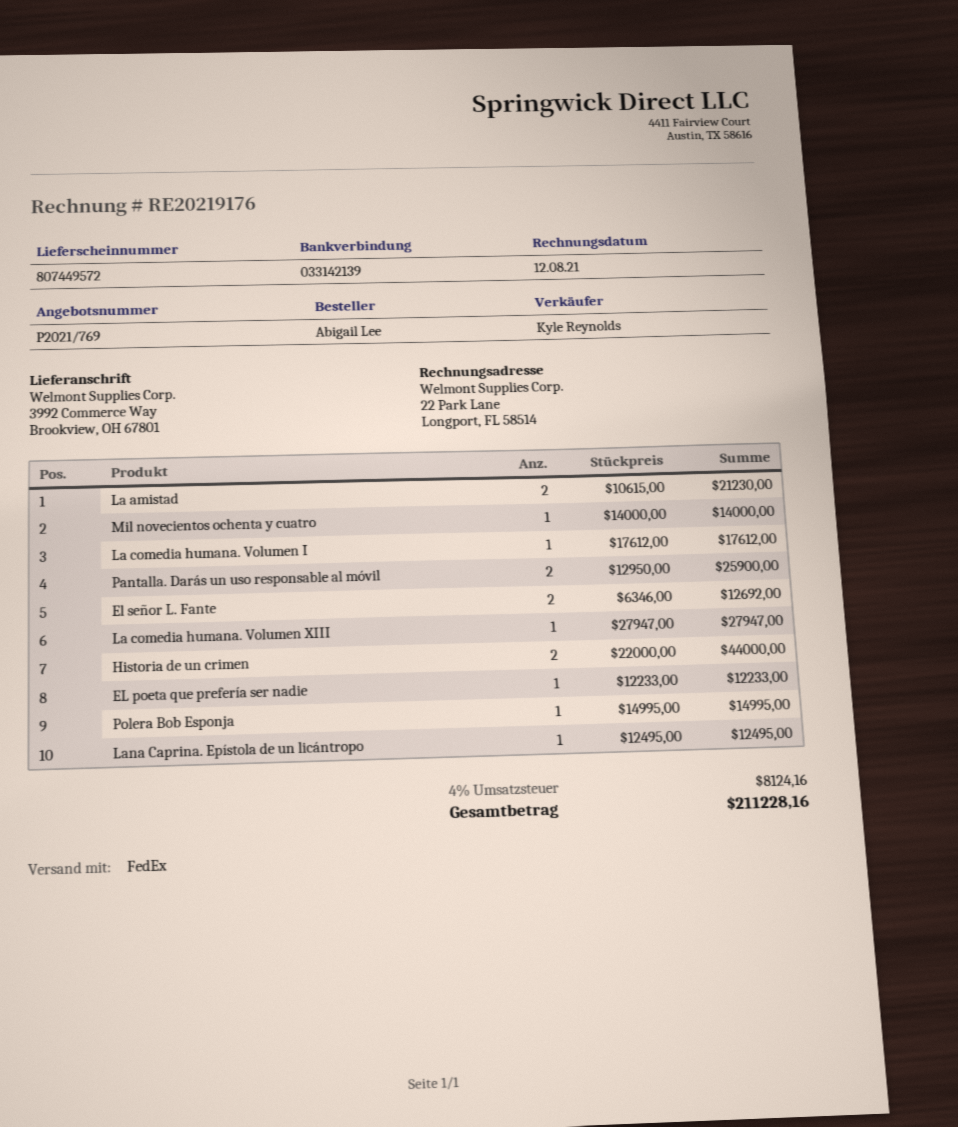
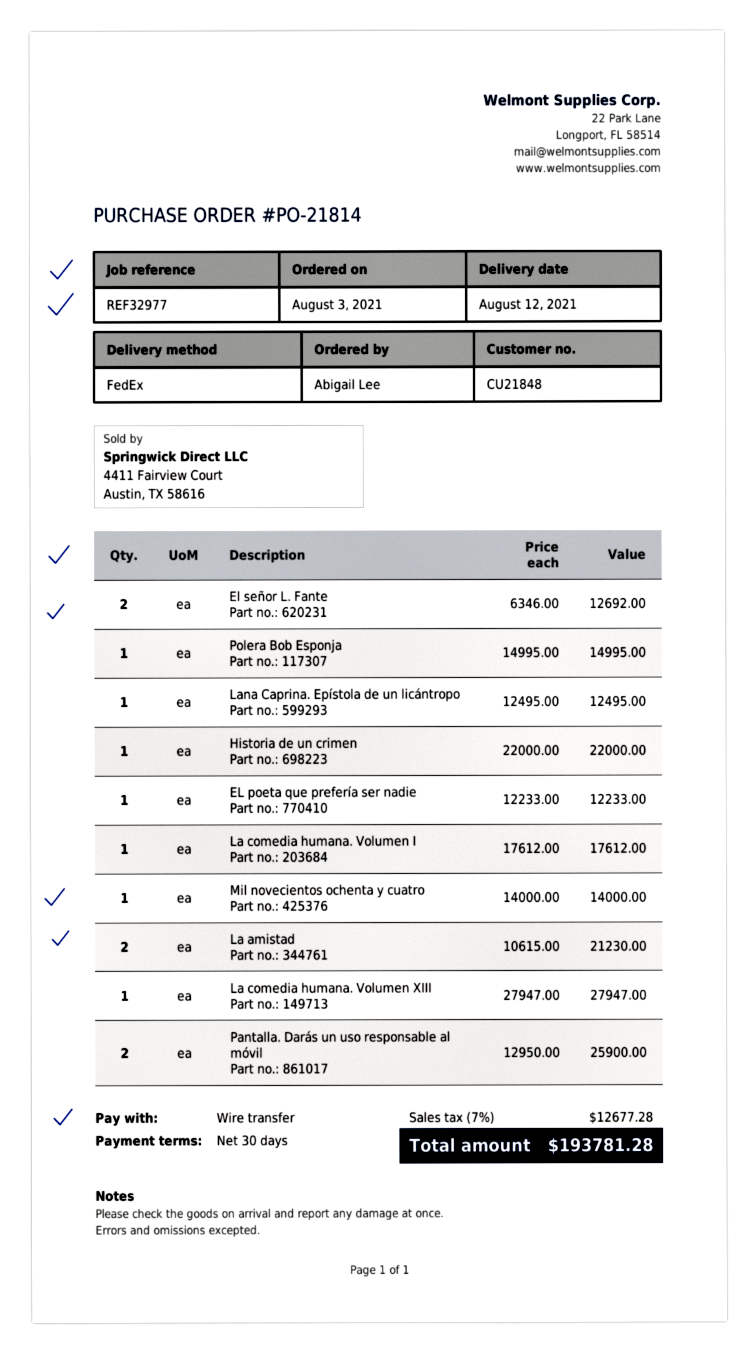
Historia de un crimen: 2 x 22000.00 = 44000.00 -> 1 x 22000.00 = 22000.00
tax: 4% = 8124.16 -> 7% = 12677.28
total: 211228.16 -> 193781.28

